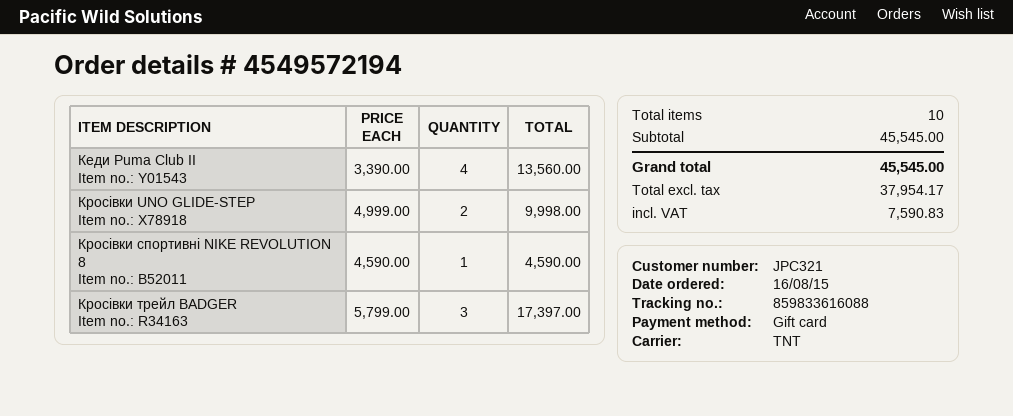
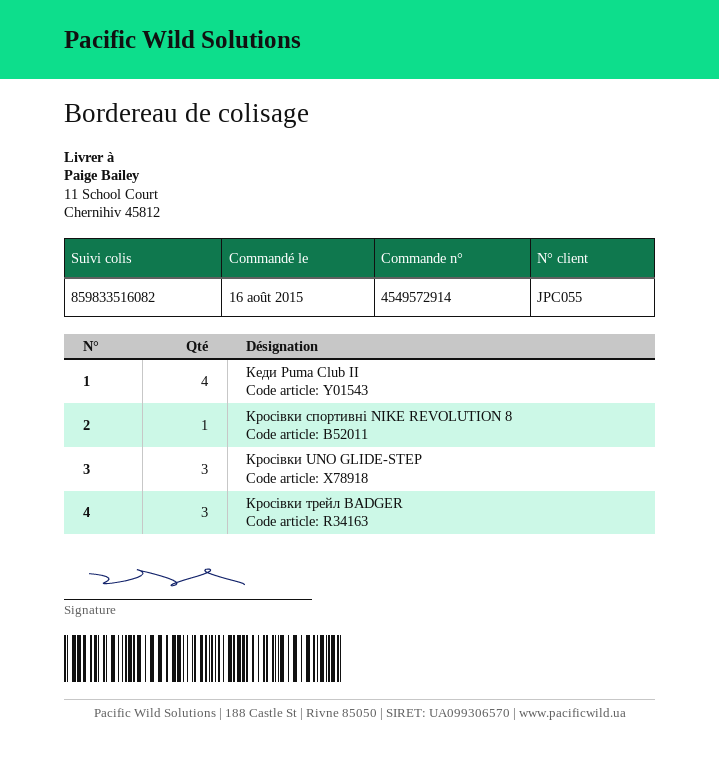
order number: 4549572194 -> 4549572914
customer number: JPC321 -> JPC055
tracking number: 859833616088 -> 859833516082
Кросівки UNO GLIDE-STEP: 2 -> 3

